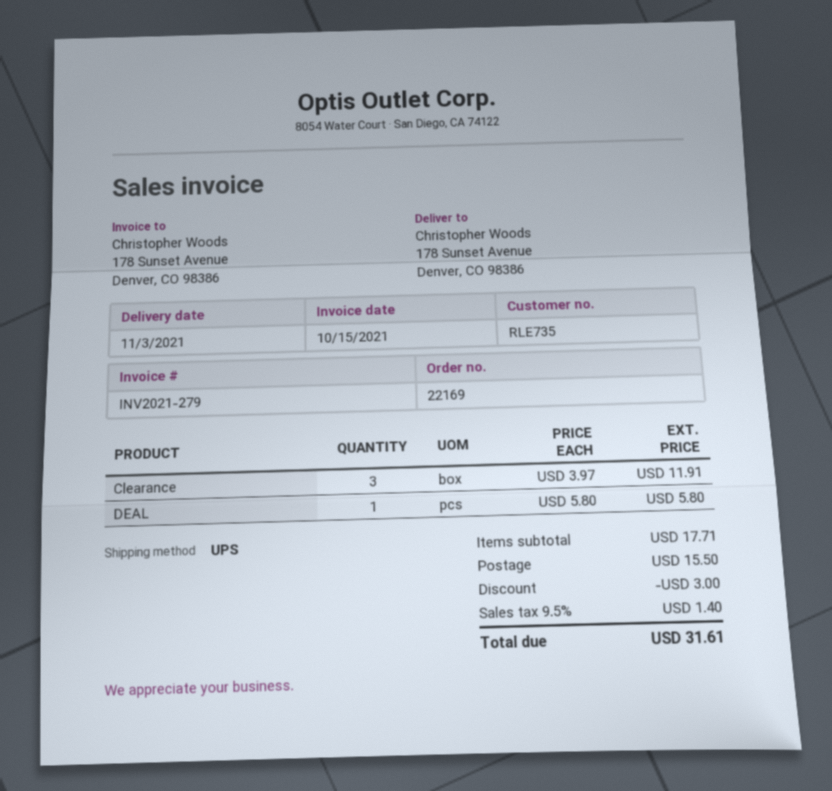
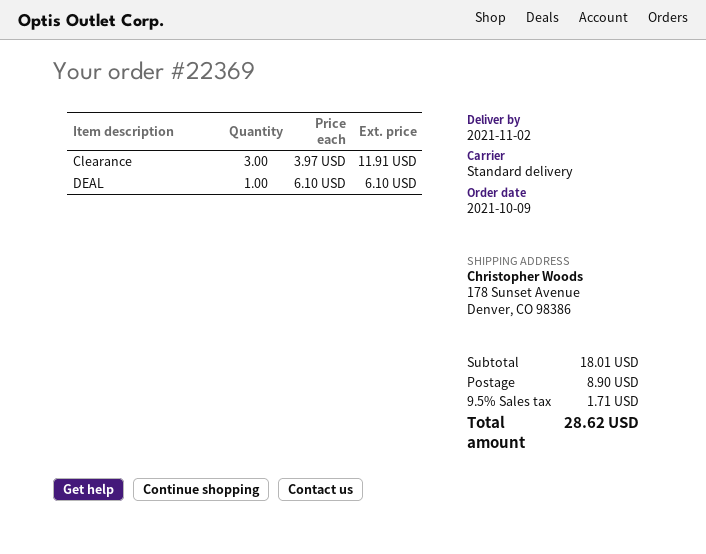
order number: 22169 -> 22369
delivery date: 2021-11-03 -> 2021-11-02
shipping method: UPS -> standard
DEAL: 1 x 5.80 = 5.80 -> 1 x 6.10 = 6.10
subtotal: 17.71 -> 18.01
discount: 3.00 -> none
shipping: 15.50 -> 8.90
tax: 9.5% = 1.40 -> 9.5% = 1.71
total: 31.61 -> 28.62

